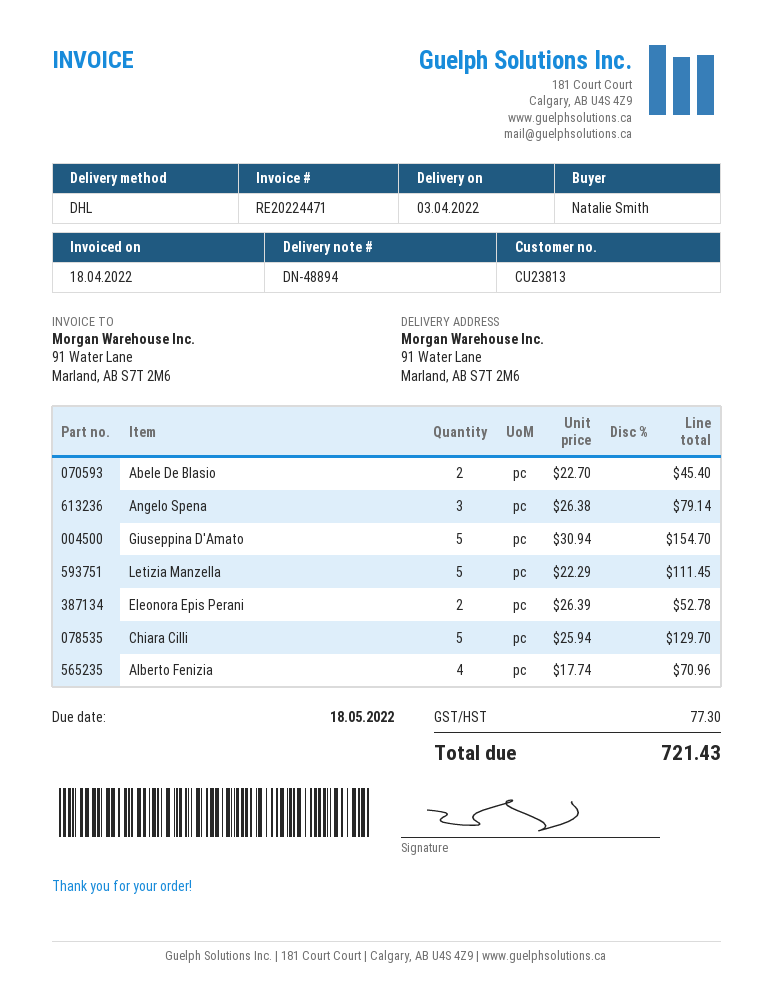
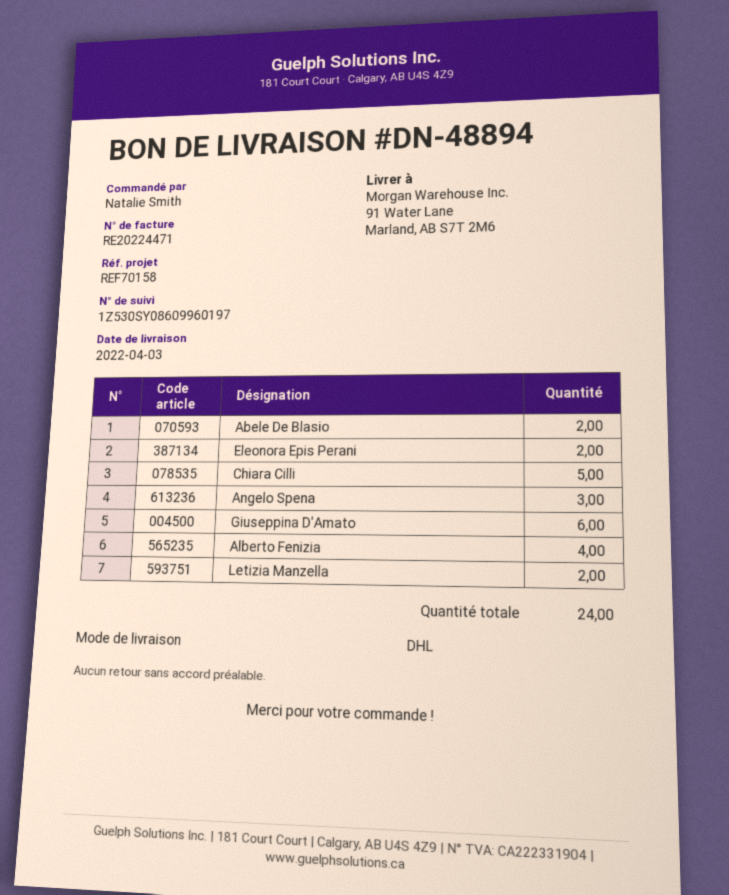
Giuseppina D'Amato: 5 -> 6
Letizia Manzella: 5 -> 2

